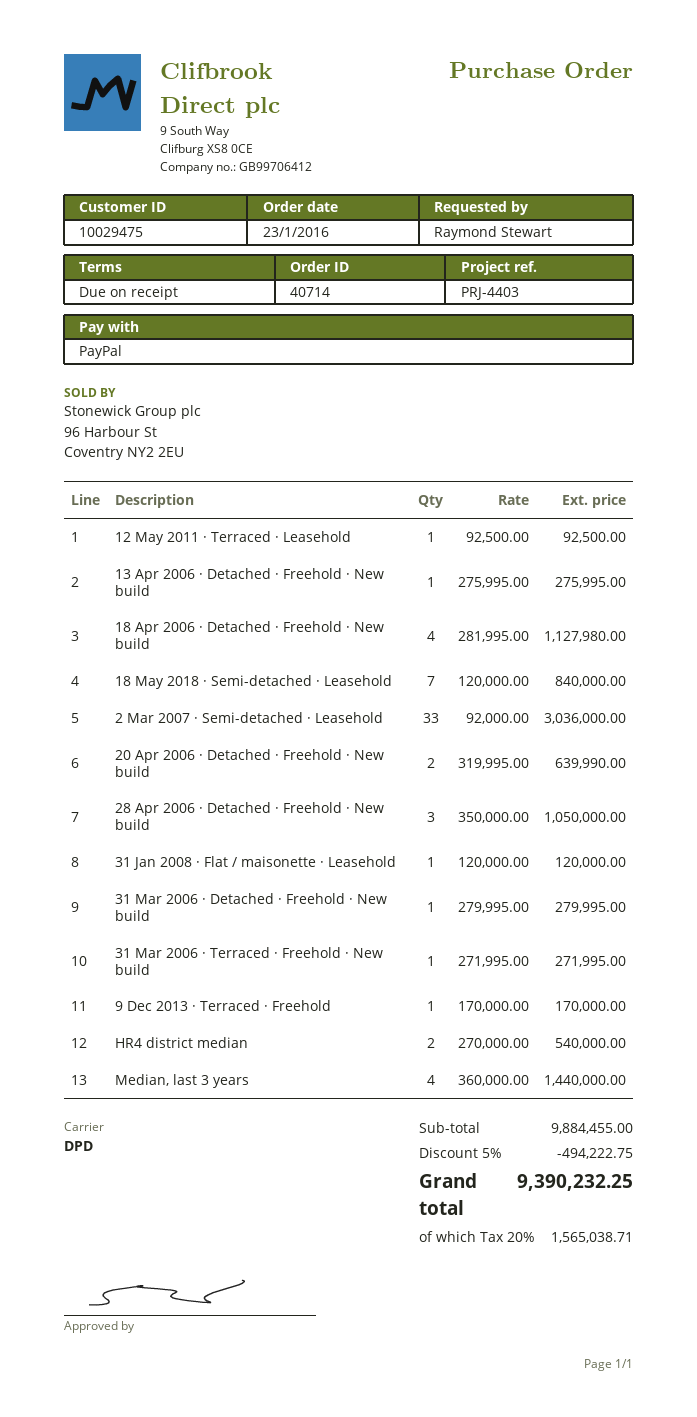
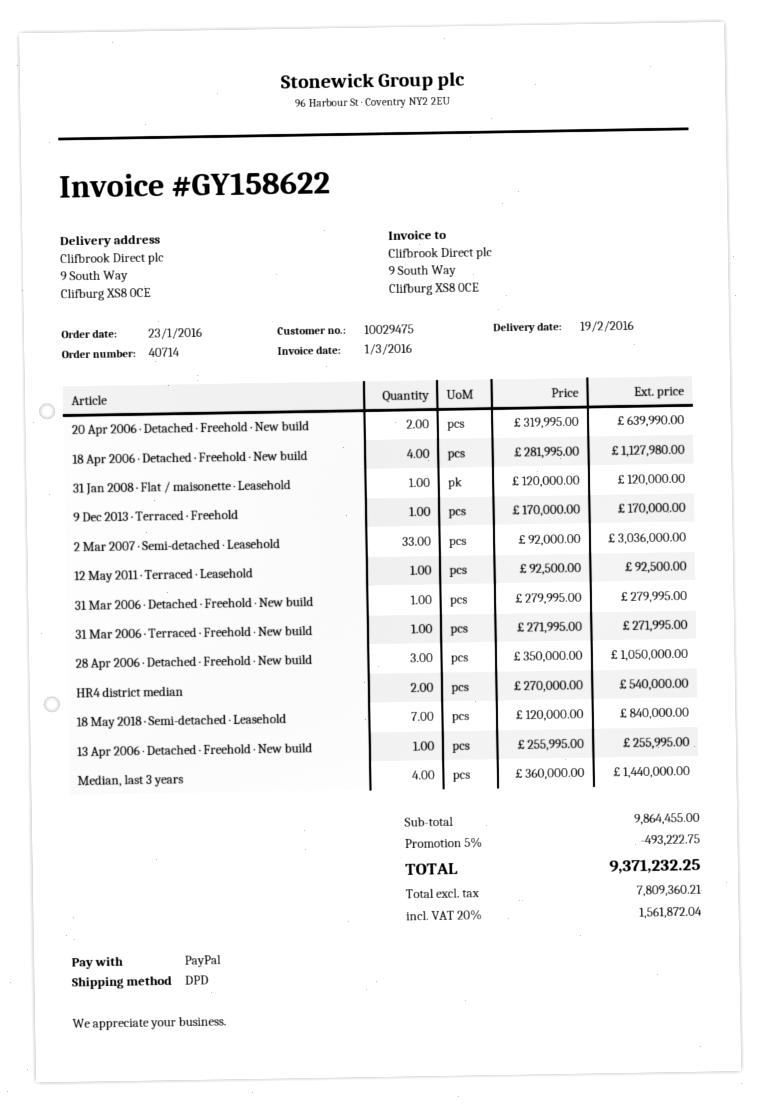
13 Apr 2006 · Detached · Freehold · New build: 1 x 275995.00 = 275995.00 -> 1 x 255995.00 = 255995.00
subtotal: 9884455.00 -> 9864455.00
discount: 5% = 494222.75 -> 5% = 493222.75
tax: 20% = 1565038.71 -> 20% = 1561872.04
total: 9390232.25 -> 9371232.25

